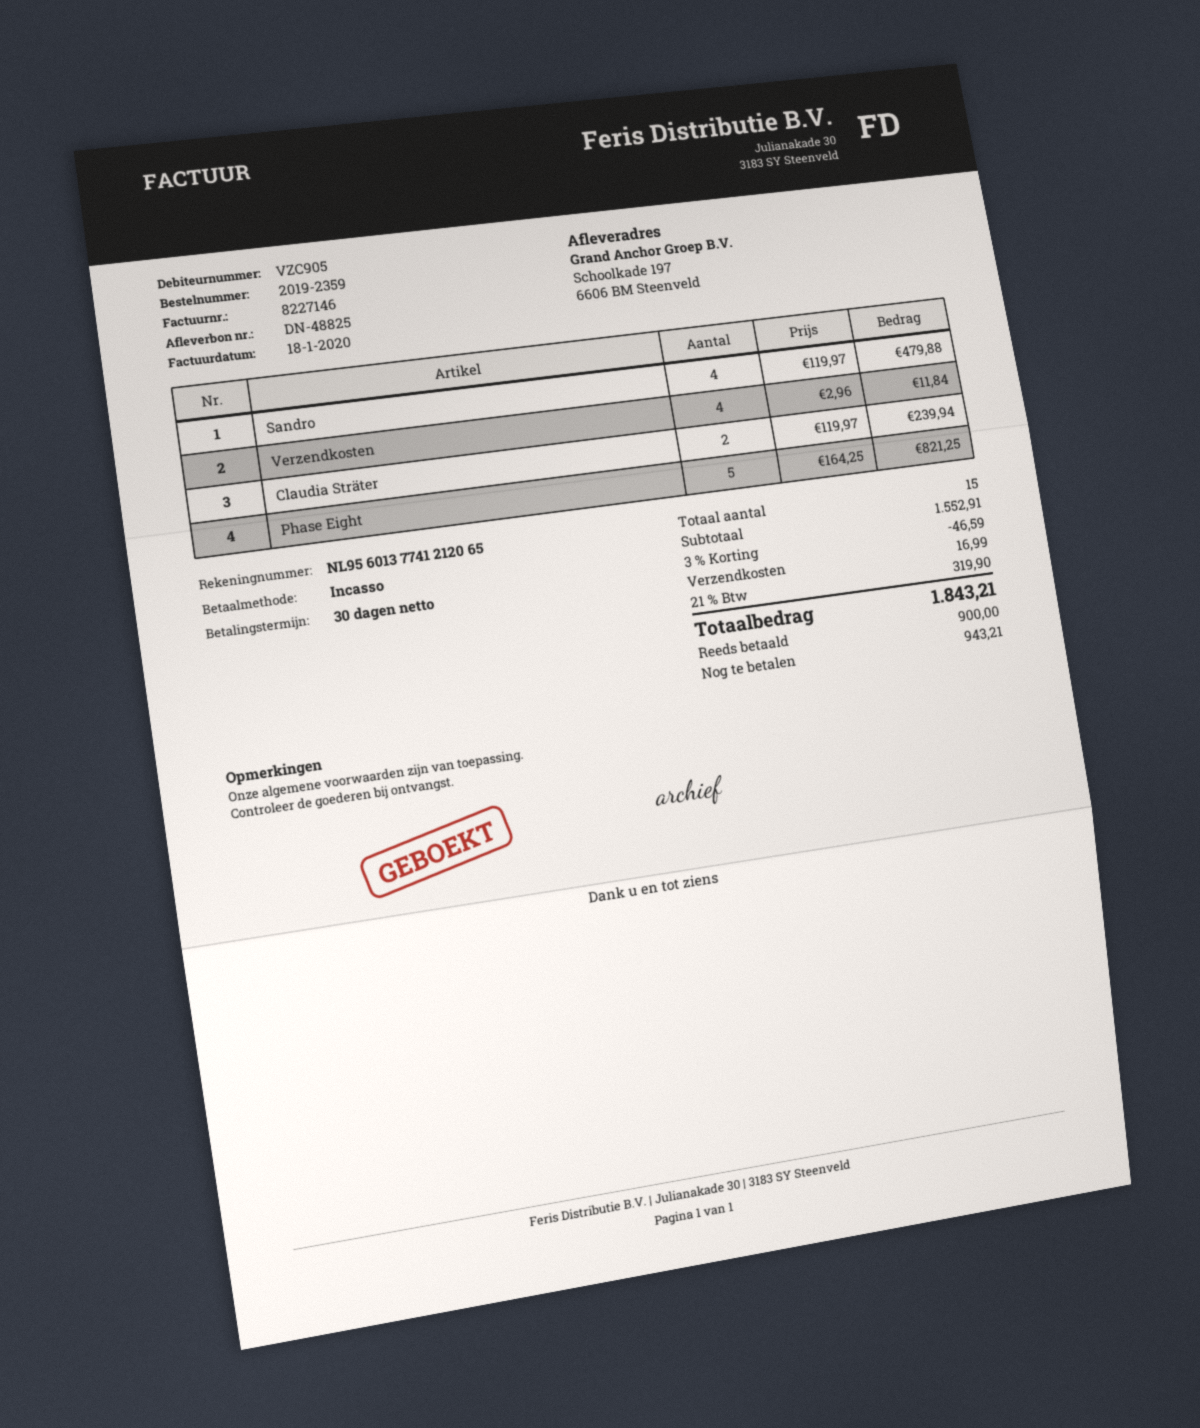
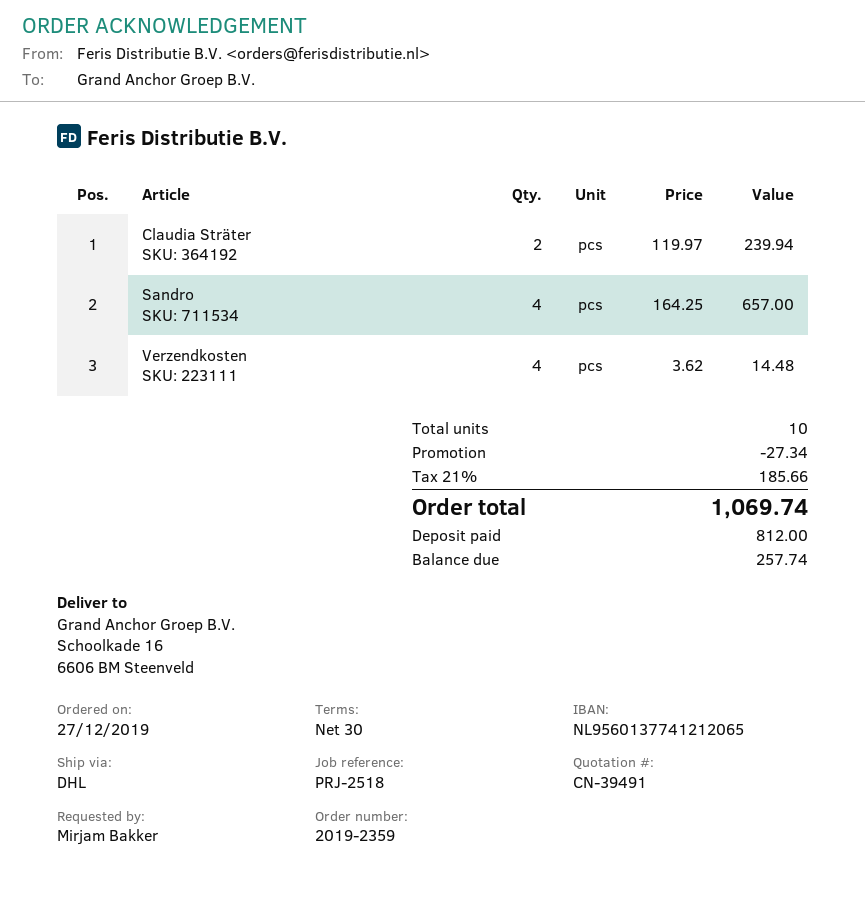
ship to: Schoolkade 197, 6606 BM Steenveld -> Schoolkade 16, 6606 BM Steenveld
Sandro: 4 x 119.97 = 479.88 -> 4 x 164.25 = 657.00
Verzendkosten: 4 x 2.96 = 11.84 -> 4 x 3.62 = 14.48
Phase Eight: 5 x 164.25 = 821.25 -> none
total quantity: 15 -> 10
discount: 46.59 -> 27.34
shipping: 16.99 -> none
tax: 21% = 319.90 -> 21% = 185.66
total: 1843.21 -> 1069.74
deposit: 900.00 -> 812.00
balance: 943.21 -> 257.74

